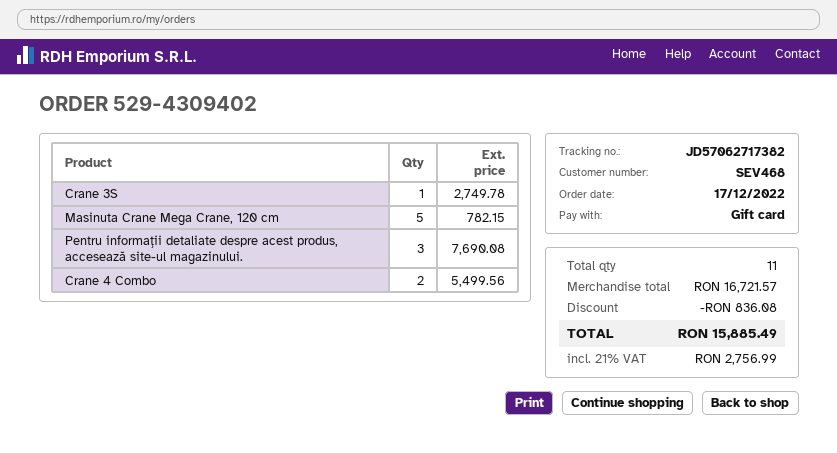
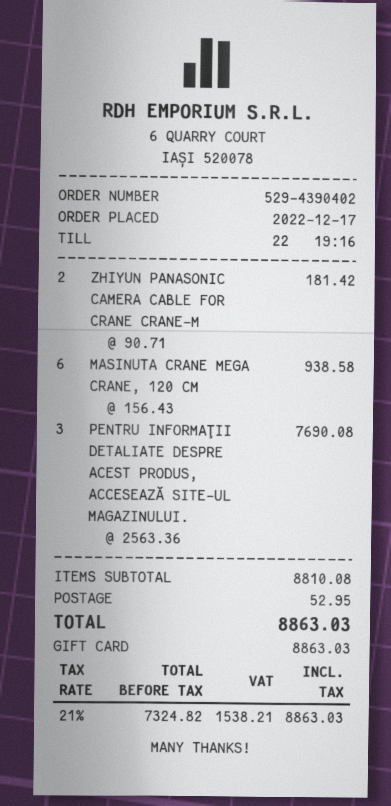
order number: 529-4309402 -> 529-4390402
Crane 3S: 1 for 2749.78 -> none
Masinuta Crane Mega Crane, 120 cm: 5 for 782.15 -> 6 for 938.58
Crane 4 Combo: 2 for 5499.56 -> none
ZHIYUN PANASONIC CAMERA CABLE FOR CRANE CRANE-M: none -> 2 for 181.42
subtotal: 16721.57 -> 8810.08
discount: 836.08 -> none
shipping: none -> 52.95
tax: 21% = 2756.99 -> 21% = 1538.21
total: 15885.49 -> 8863.03

